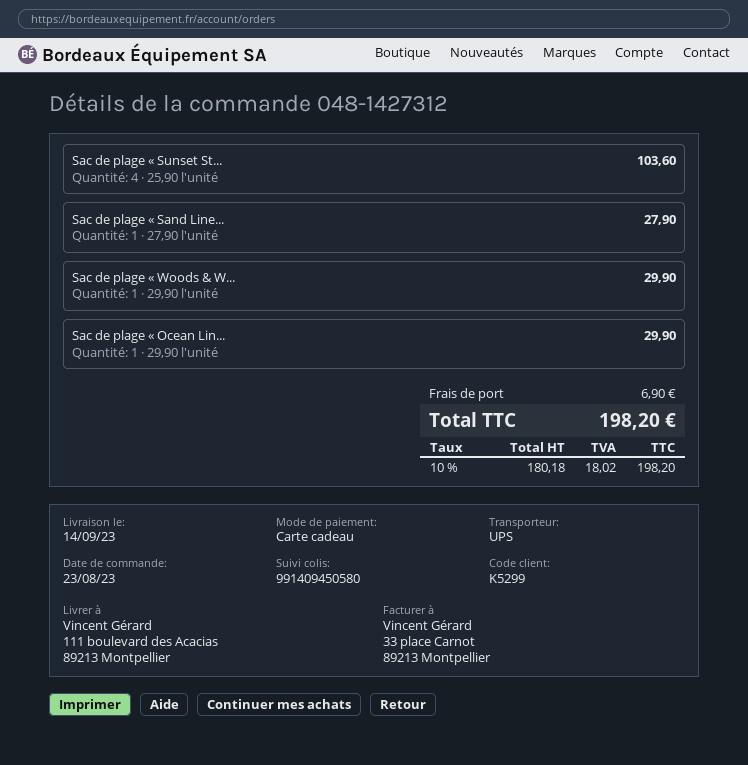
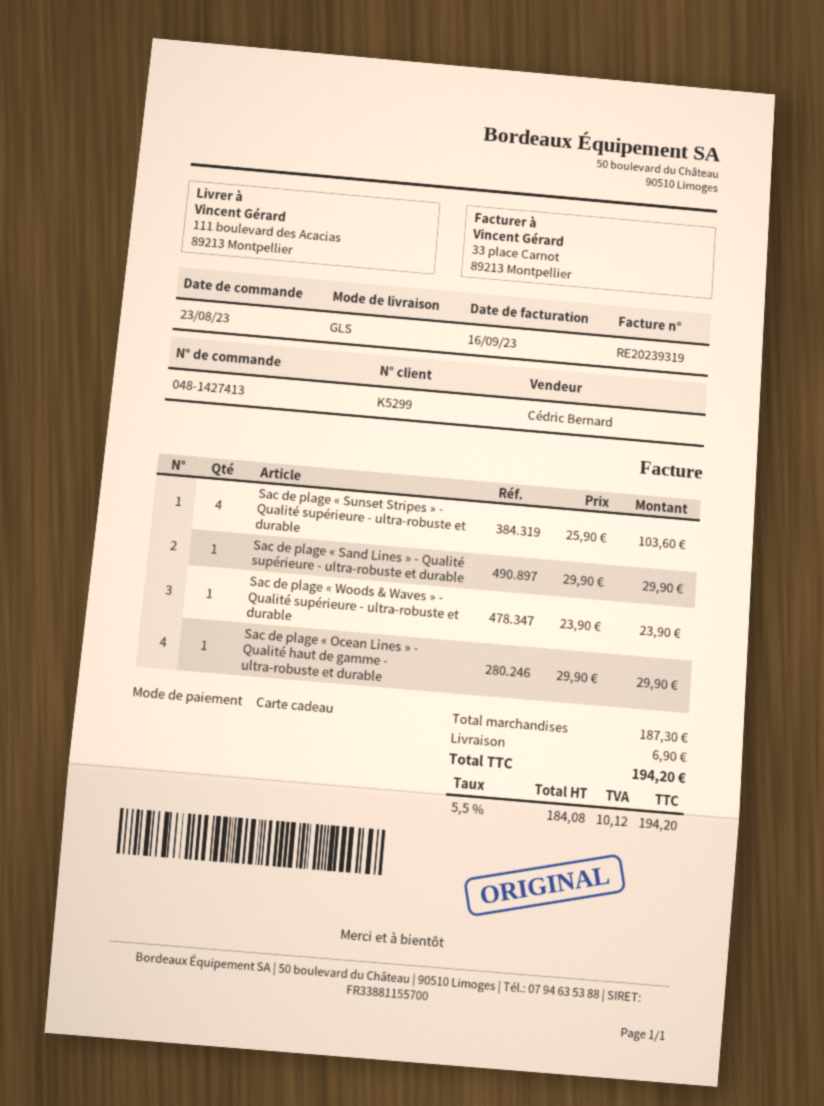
order number: 048-1427312 -> 048-1427413
shipping method: UPS -> GLS
Sac de plage « Sand Line...: 1 x 27.90 = 27.90 -> 1 x 29.90 = 29.90
Sac de plage « Woods & W...: 1 x 29.90 = 29.90 -> 1 x 23.90 = 23.90
net: 180.18 -> 184.08
tax: 10% = 18.02 -> 5.5% = 10.12
total: 198.20 -> 194.20

